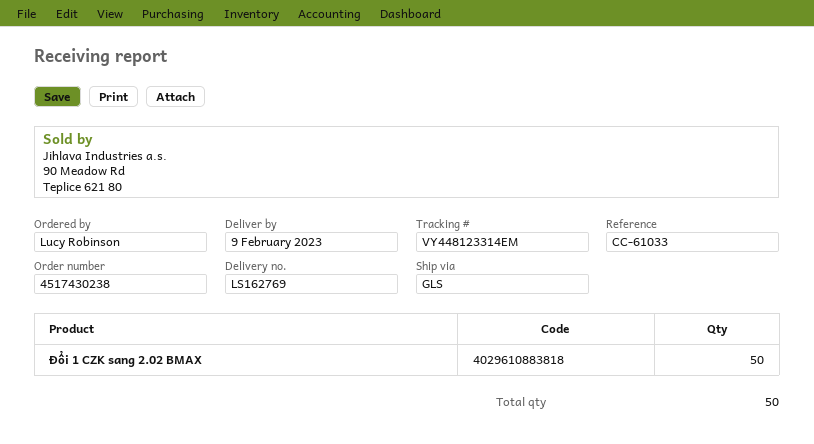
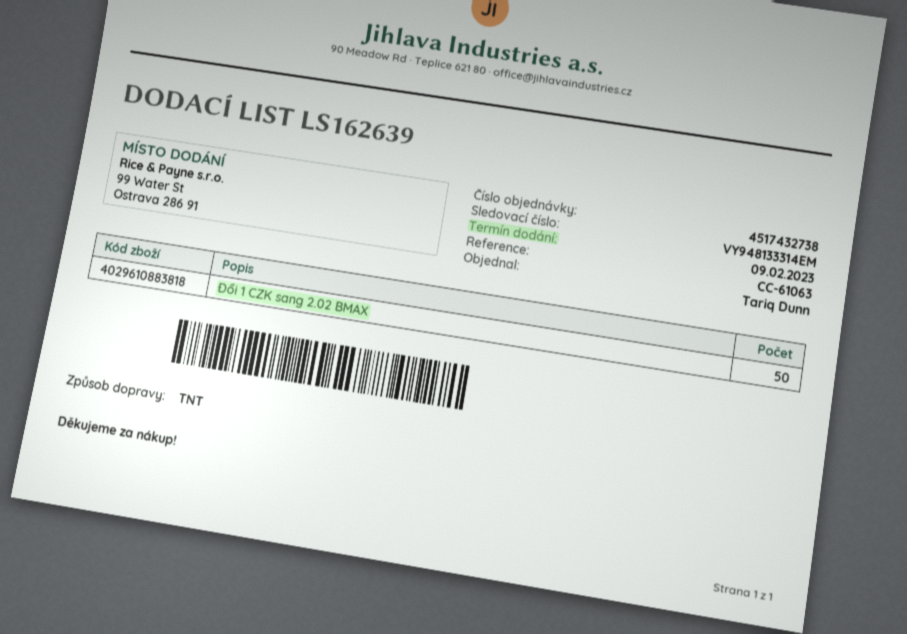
order number: 4517430238 -> 4517432738
delivery note number: LS162769 -> LS162639
reference: CC-61033 -> CC-61063
ordered by: Lucy Robinson -> Tariq Dunn
shipping method: GLS -> TNT
tracking number: VY448123314EM -> VY948133314EM

